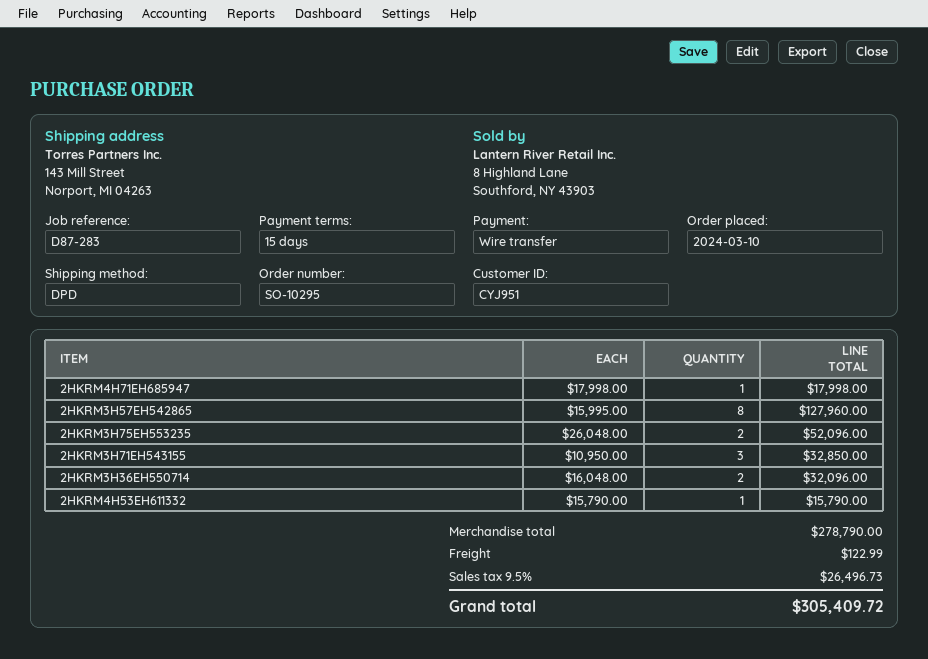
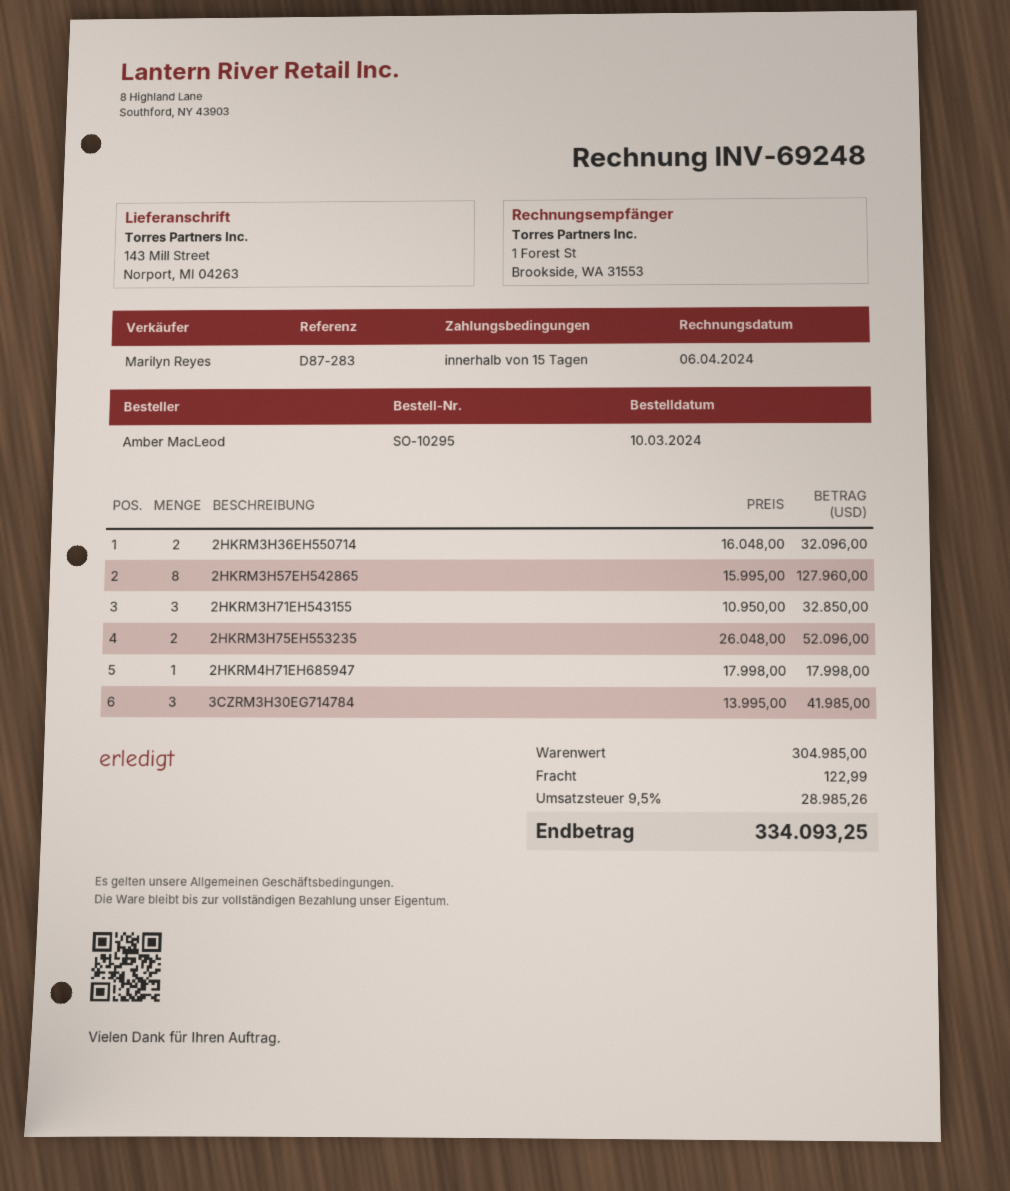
2HKRM4H53EH611332: 1 x 15790.00 = 15790.00 -> none
3CZRM3H30EG714784: none -> 3 x 13995.00 = 41985.00
subtotal: 278790.00 -> 304985.00
tax: 9.5% = 26496.73 -> 9.5% = 28985.26
total: 305409.72 -> 334093.25

